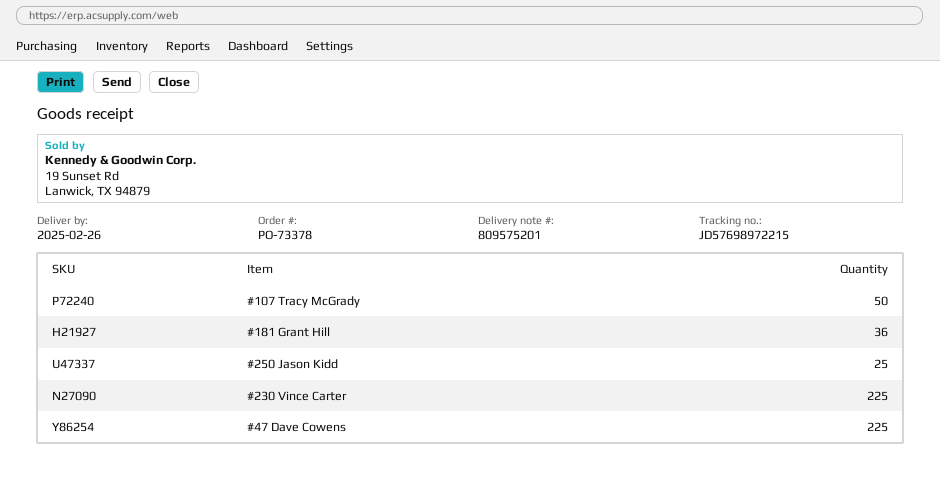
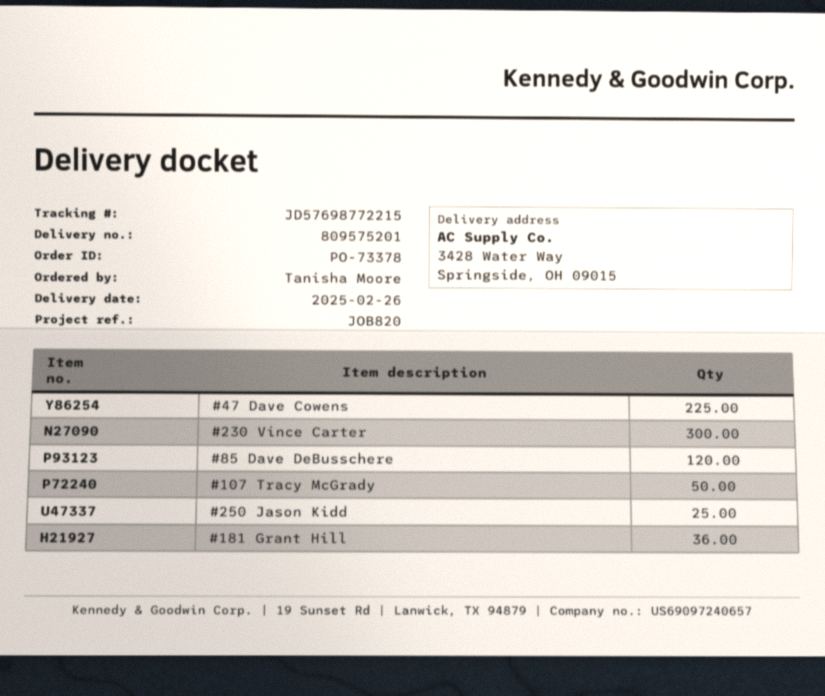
tracking number: JD57698972215 -> JD57698772215
#230 Vince Carter: 225 -> 300
#85 Dave DeBusschere: none -> 120

